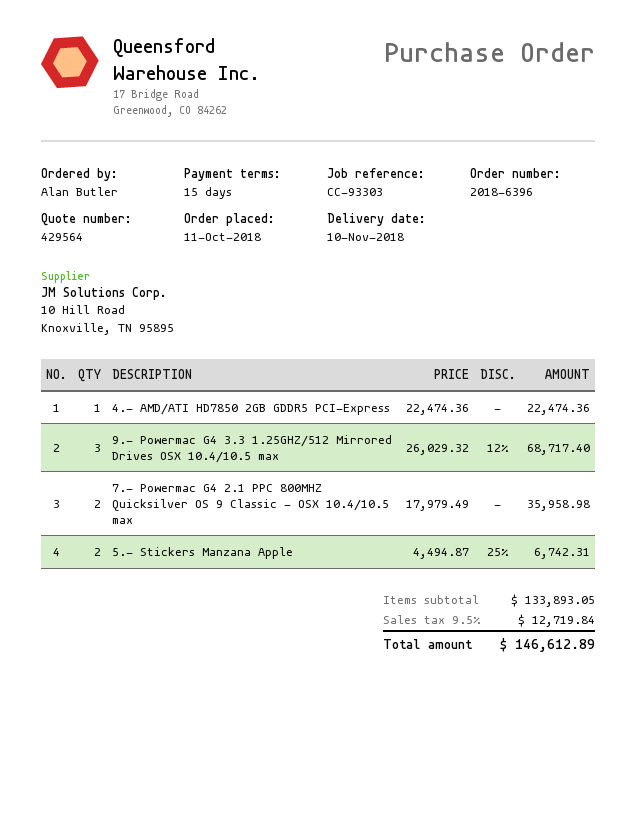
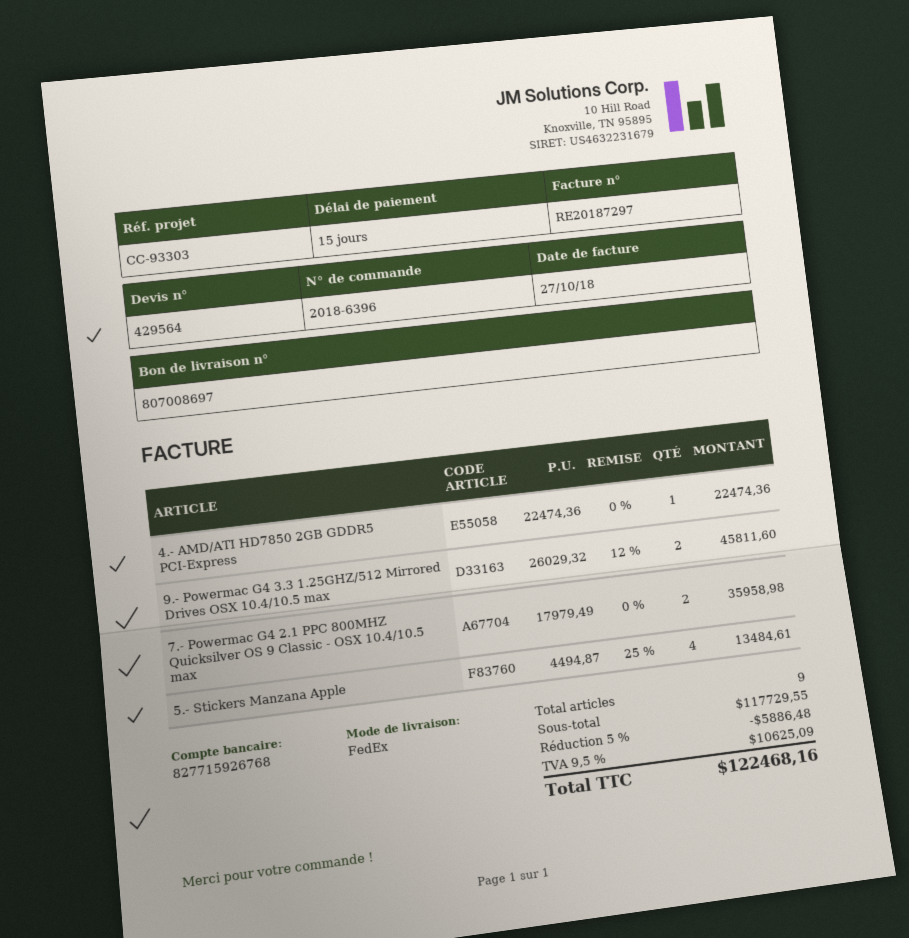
9.- Powermac G4 3.3 1.25GHZ/512 Mirrored Drives OSX 10.4/10.5 max: 3 x 26029.32 - 12% = 68717.40 -> 2 x 26029.32 - 12% = 45811.60
5.- Stickers Manzana Apple: 2 x 4494.87 - 25% = 6742.31 -> 4 x 4494.87 - 25% = 13484.61
subtotal: 133893.05 -> 117729.55
discount: none -> 5% = 5886.48
tax: 9.5% = 12719.84 -> 9.5% = 10625.09
total: 146612.89 -> 122468.16

